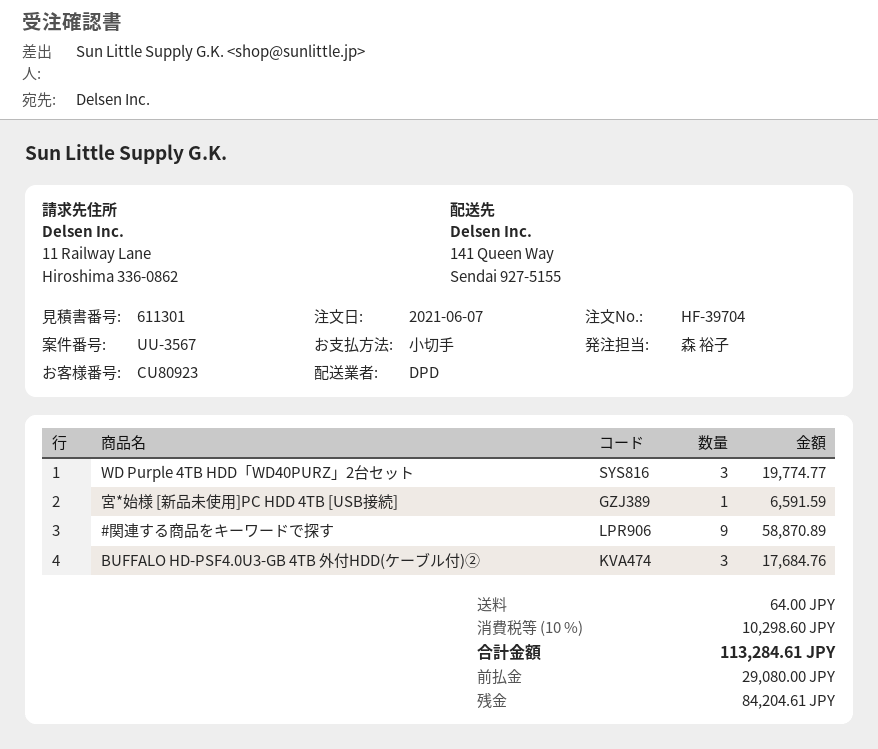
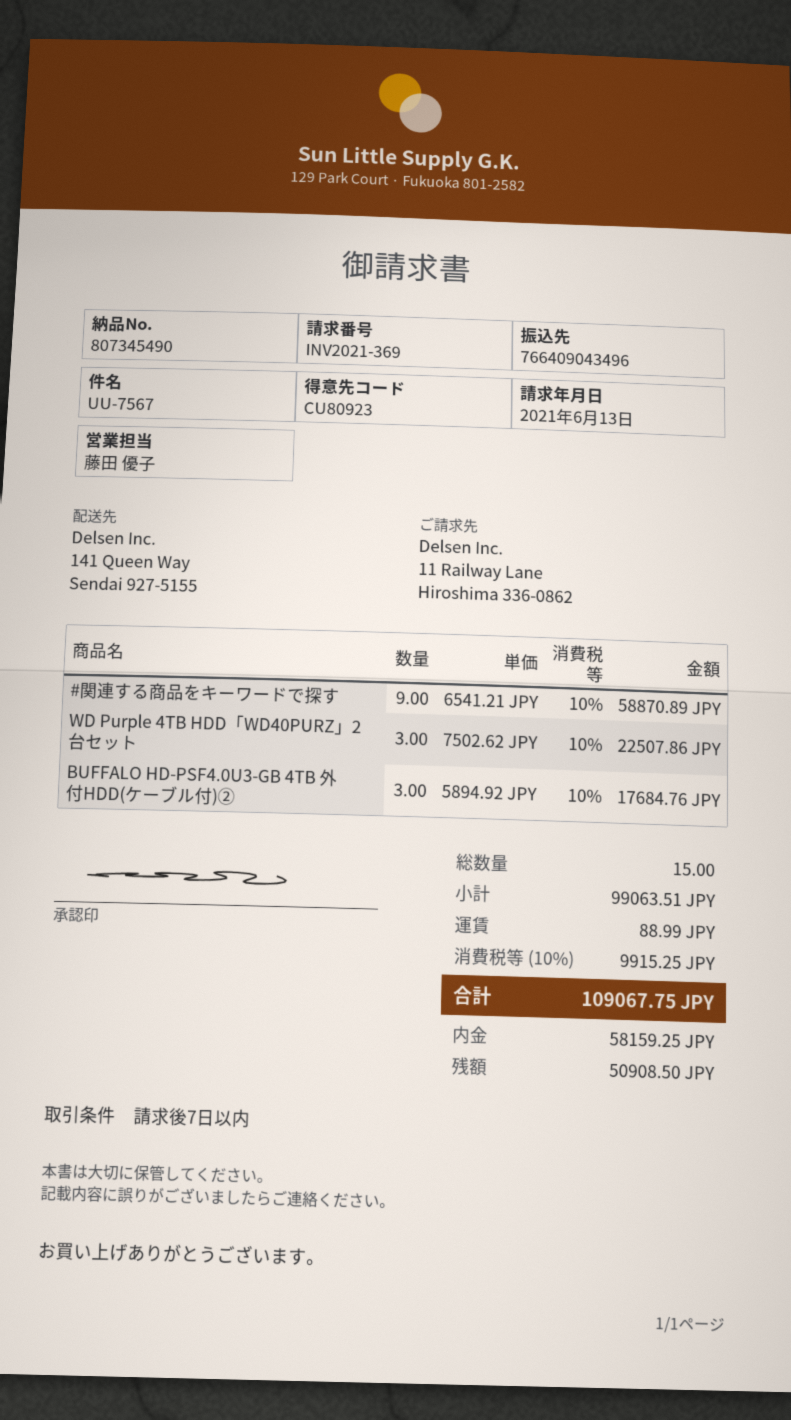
reference: UU-3567 -> UU-7567
WD Purple 4TB HDD「WD40PURZ」2台セット: 3 for 19774.77 -> 3 for 22507.86
宮*始様 [新品未使用]PC HDD 4TB [USB接続]: 1 for 6591.59 -> none
shipping: 64.00 -> 88.99
tax: 10% = 10298.60 -> 10% = 9915.25
total: 113284.61 -> 109067.75
deposit: 29080.00 -> 58159.25
balance: 84204.61 -> 50908.50

